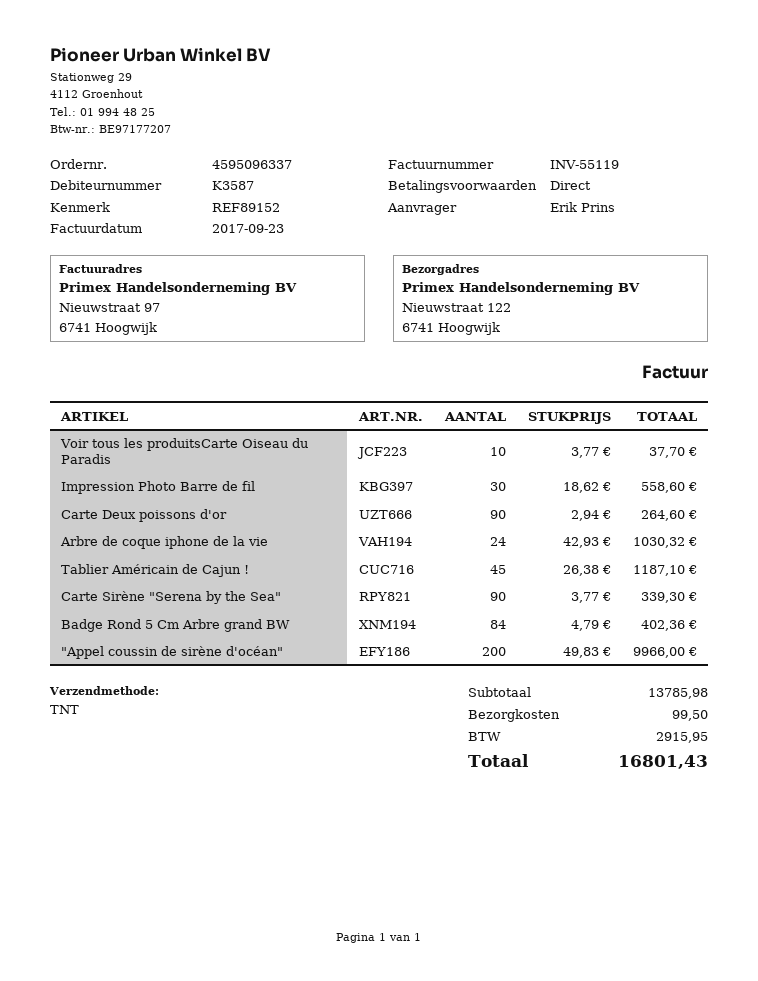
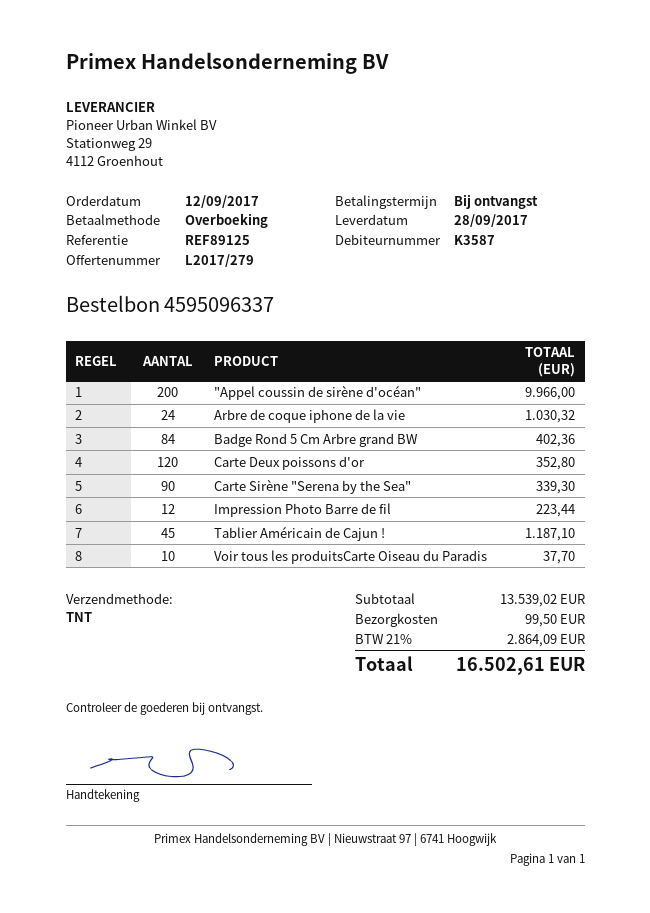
reference: REF89152 -> REF89125
Impression Photo Barre de fil: 30 for 558.60 -> 12 for 223.44
Carte Deux poissons d'or: 90 for 264.60 -> 120 for 352.80
subtotal: 13785.98 -> 13539.02
tax: 2915.95 -> 2864.09
total: 16801.43 -> 16502.61

